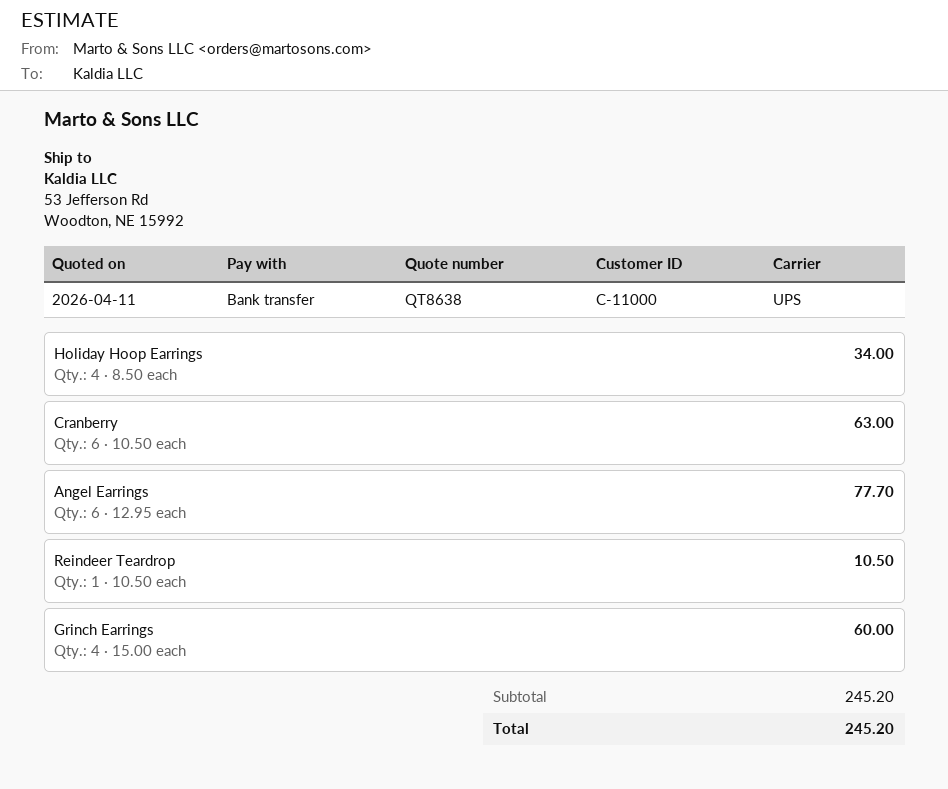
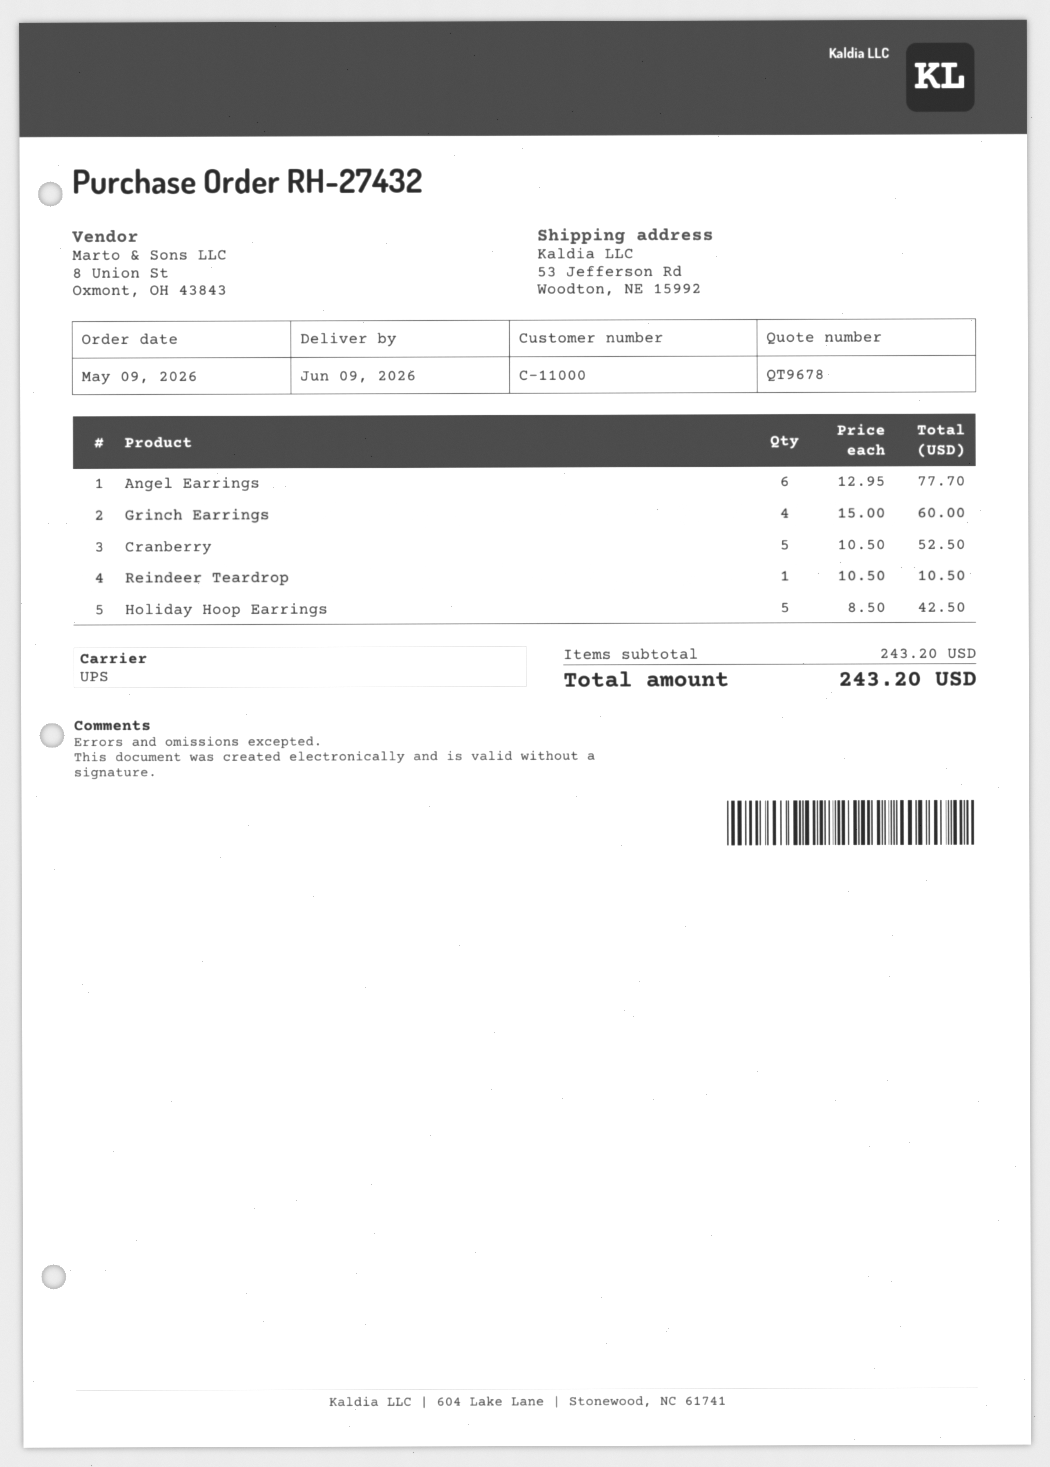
quote number: QT8638 -> QT9678
Holiday Hoop Earrings: 4 x 8.50 = 34.00 -> 5 x 8.50 = 42.50
Cranberry: 6 x 10.50 = 63.00 -> 5 x 10.50 = 52.50
subtotal: 245.20 -> 243.20
total: 245.20 -> 243.20

